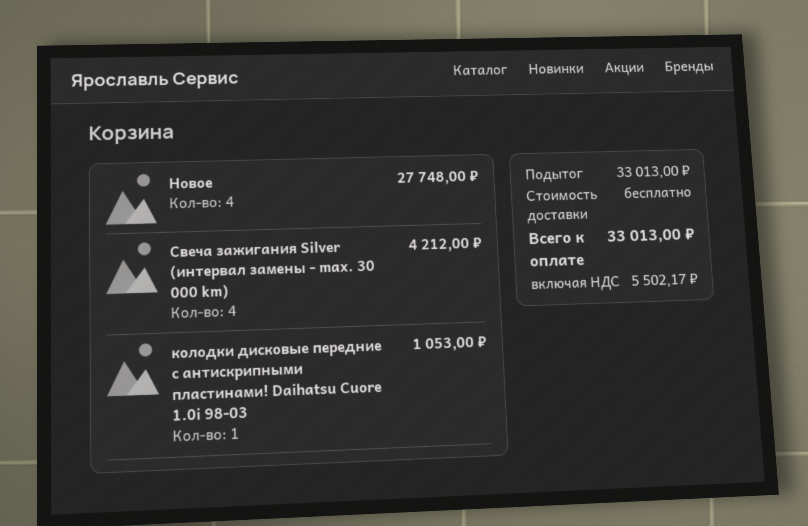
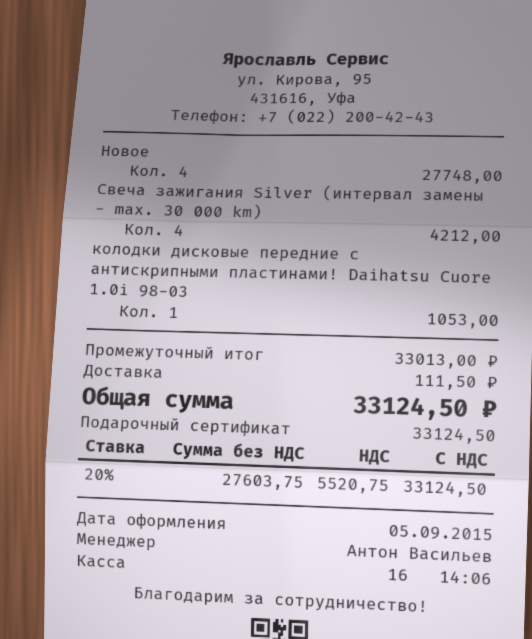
shipping: 0.00 -> 111.50
tax: 5502.17 -> 5520.75
total: 33013.00 -> 33124.50

